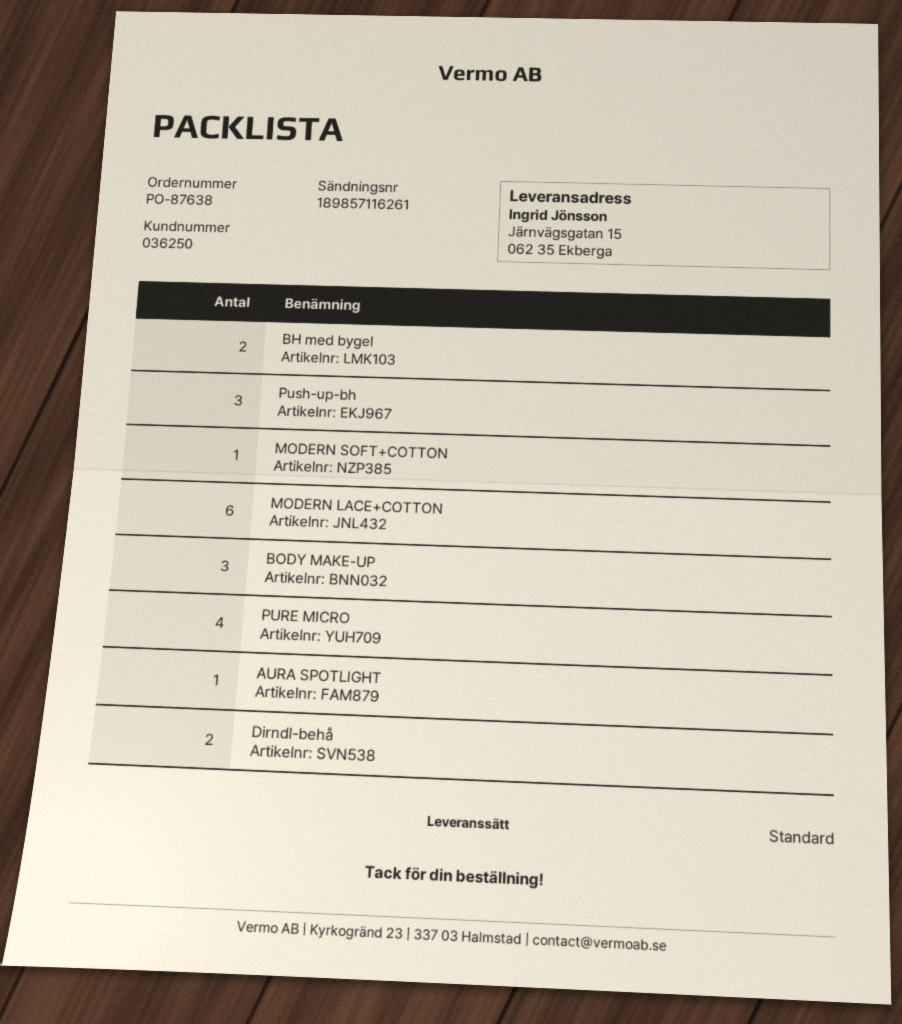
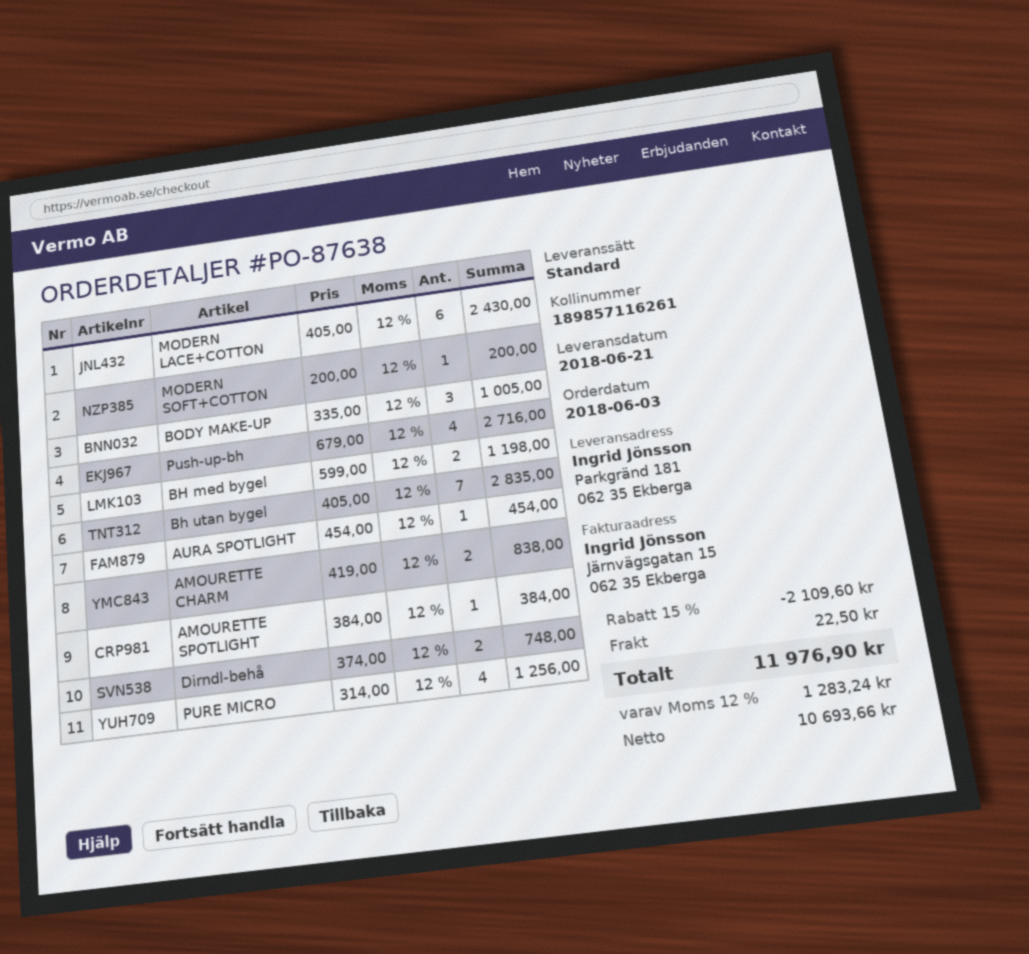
ship to: Järnvägsgatan 15, 062 35 Ekberga -> Parkgränd 181, 062 35 Ekberga
Push-up-bh: 3 -> 4
Bh utan bygel: none -> 7
AMOURETTE CHARM: none -> 2
AMOURETTE SPOTLIGHT: none -> 1

